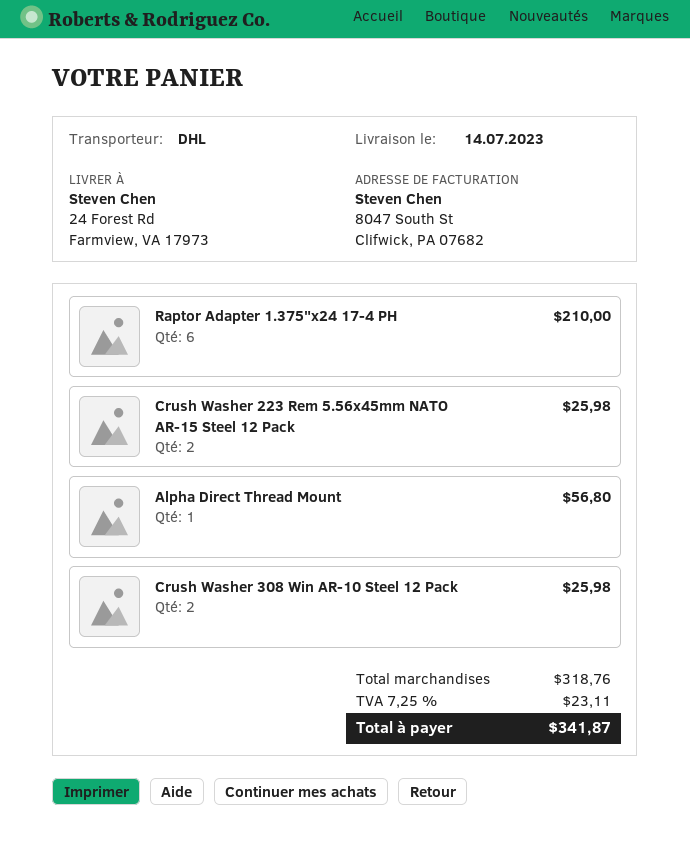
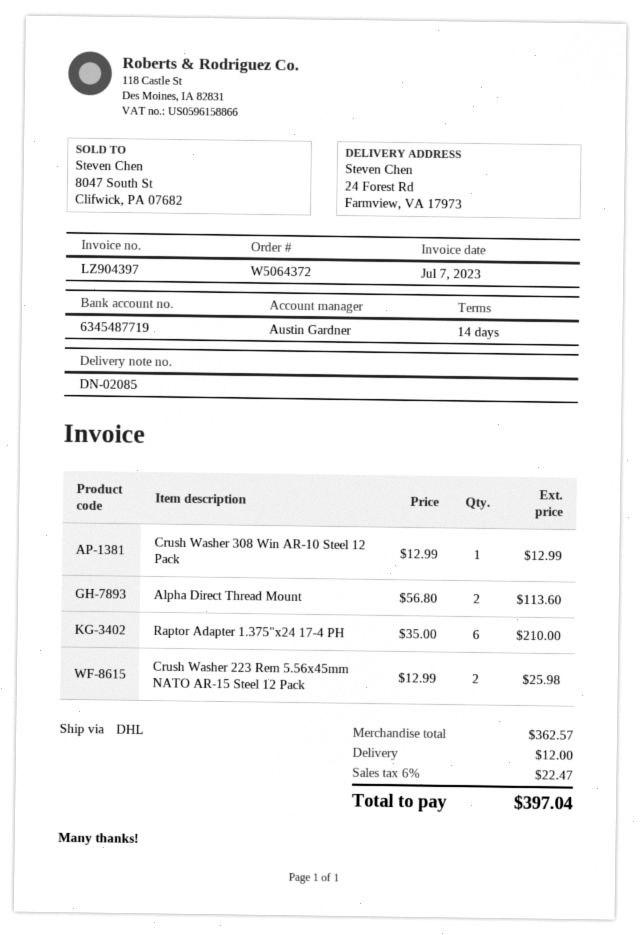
Alpha Direct Thread Mount: 1 for 56.80 -> 2 for 113.60
Crush Washer 308 Win AR-10 Steel 12 Pack: 2 for 25.98 -> 1 for 12.99
subtotal: 318.76 -> 362.57
shipping: none -> 12.00
tax: 7.25% = 23.11 -> 6% = 22.47
total: 341.87 -> 397.04

